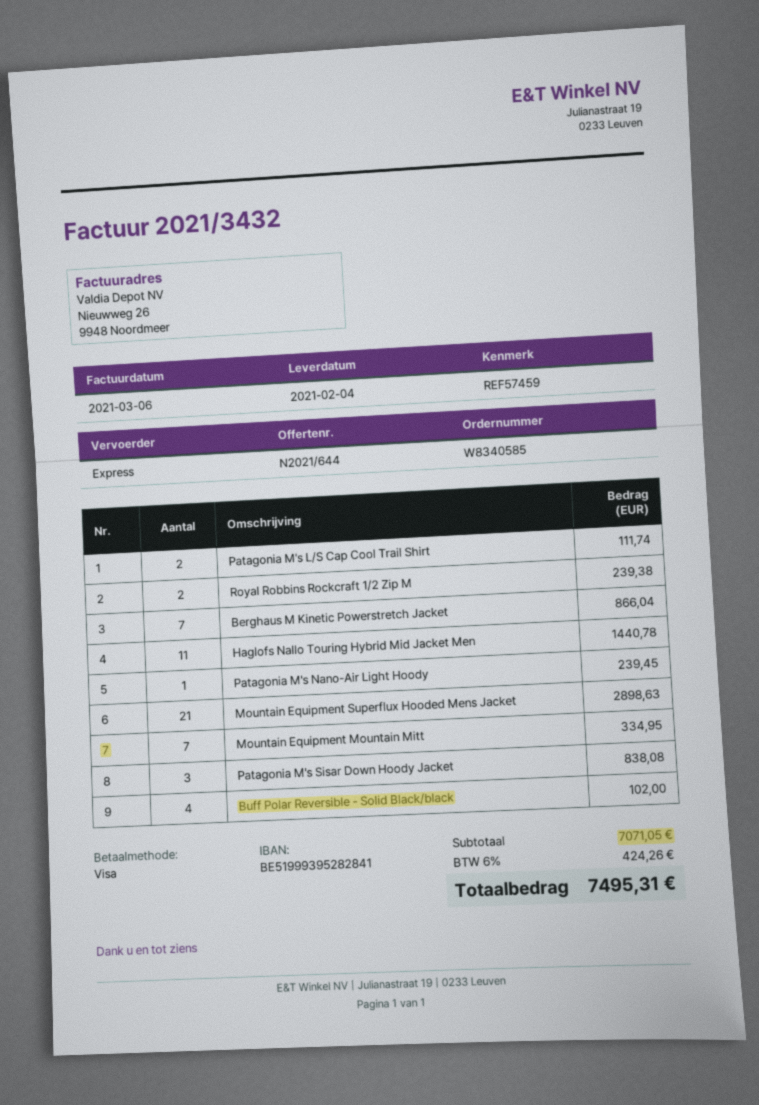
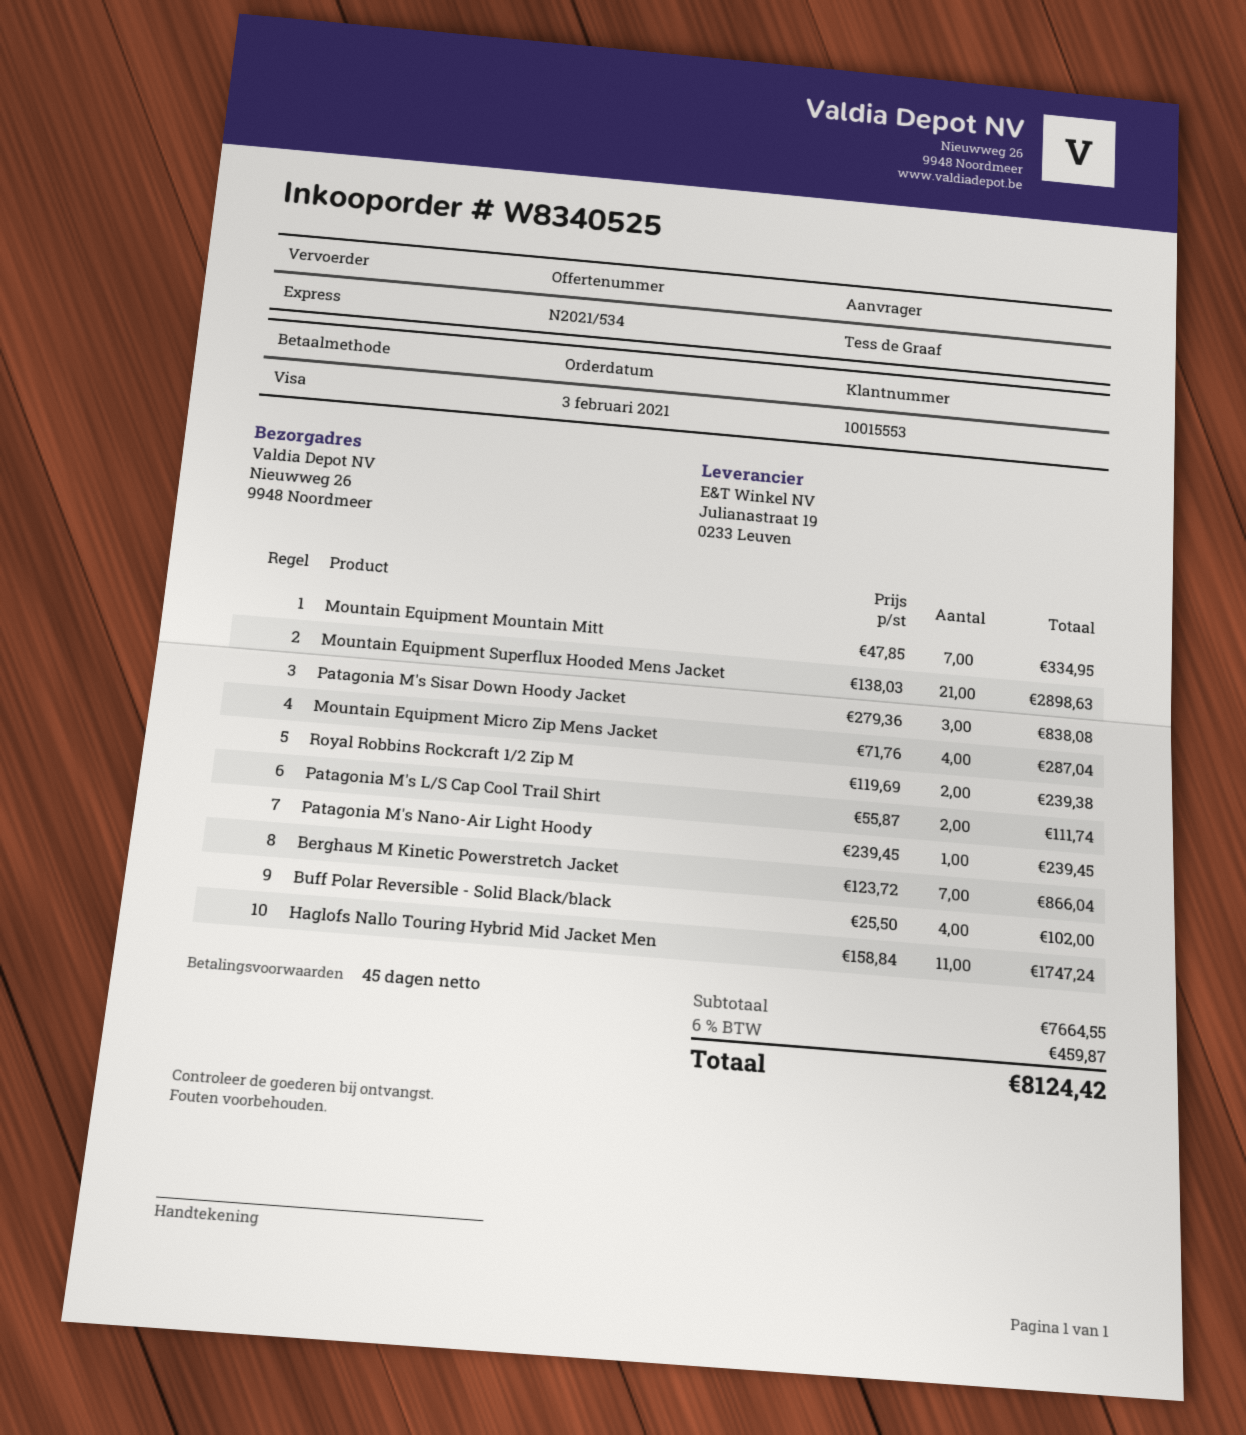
quote number: N2021/644 -> N2021/534
order number: W8340585 -> W8340525
Haglofs Nallo Touring Hybrid Mid Jacket Men: 11 for 1440.78 -> 11 for 1747.24
Mountain Equipment Micro Zip Mens Jacket: none -> 4 for 287.04
subtotal: 7071.05 -> 7664.55
tax: 6% = 424.26 -> 6% = 459.87
total: 7495.31 -> 8124.42

